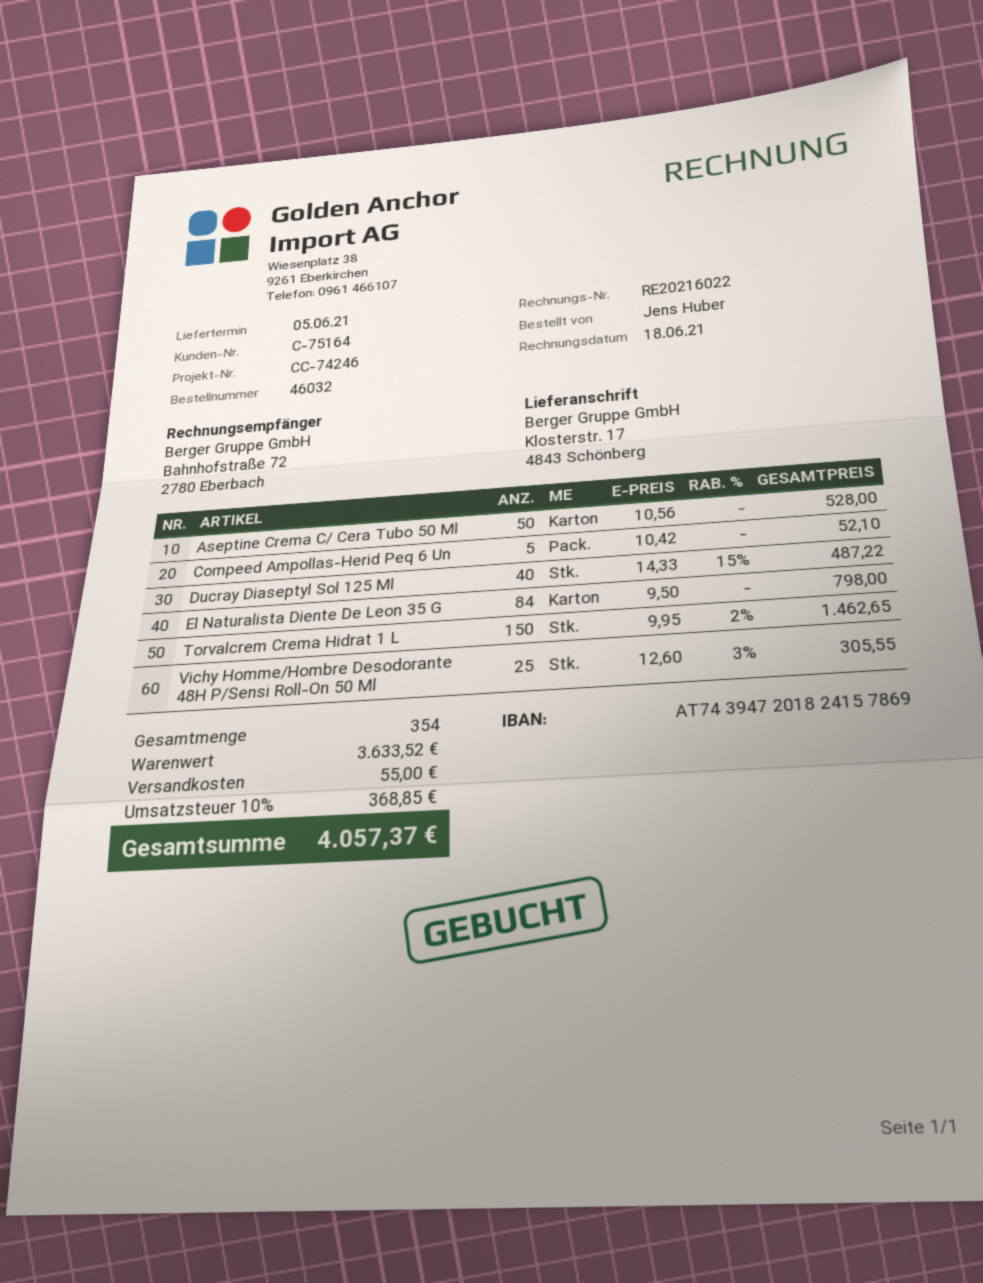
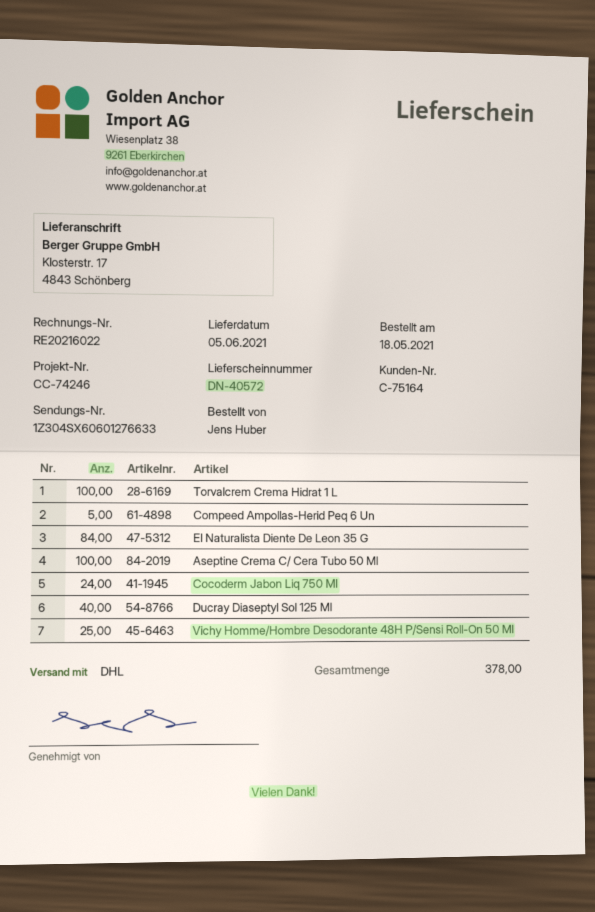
Aseptine Crema C/ Cera Tubo 50 Ml: 50 -> 100
Torvalcrem Crema Hidrat 1 L: 150 -> 100
Cocoderm Jabon Liq 750 Ml: none -> 24
total quantity: 354 -> 378

